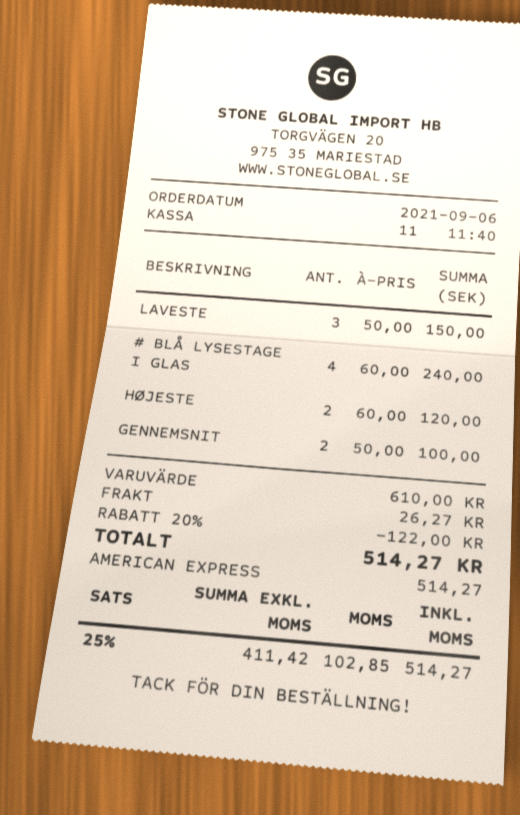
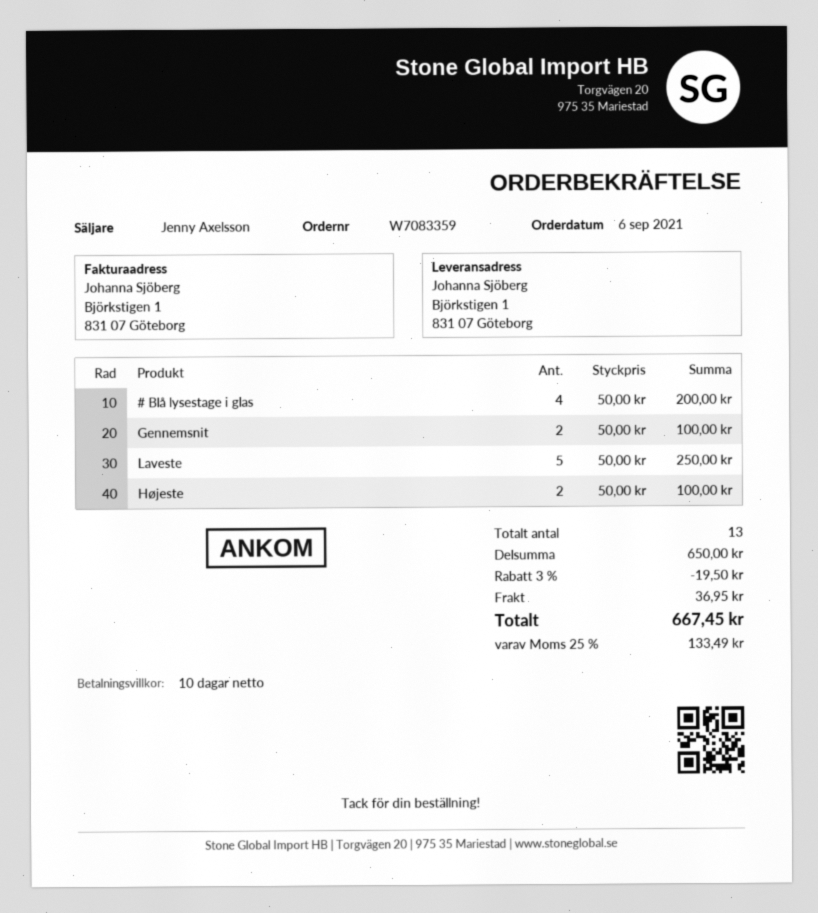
LAVESTE: 3 x 50.00 = 150.00 -> 5 x 50.00 = 250.00
# BLÅ LYSESTAGE I GLAS: 4 x 60.00 = 240.00 -> 4 x 50.00 = 200.00
HØJESTE: 2 x 60.00 = 120.00 -> 2 x 50.00 = 100.00
subtotal: 610.00 -> 650.00
discount: 20% = 122.00 -> 3% = 19.50
shipping: 26.27 -> 36.95
tax: 25% = 102.85 -> 25% = 133.49
total: 514.27 -> 667.45

